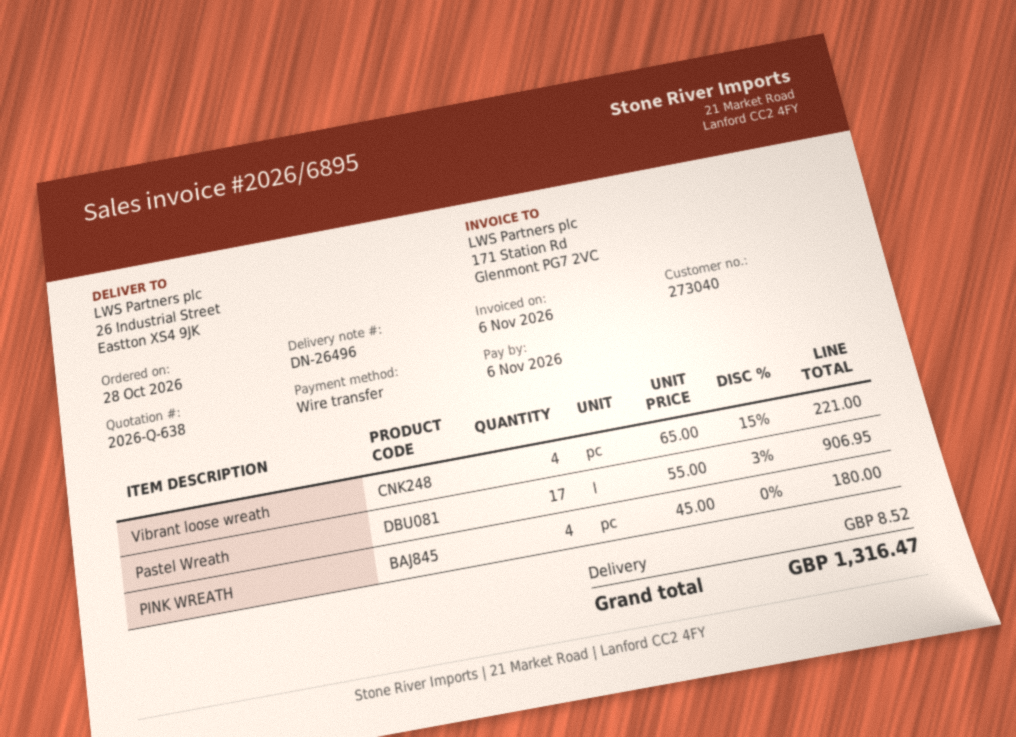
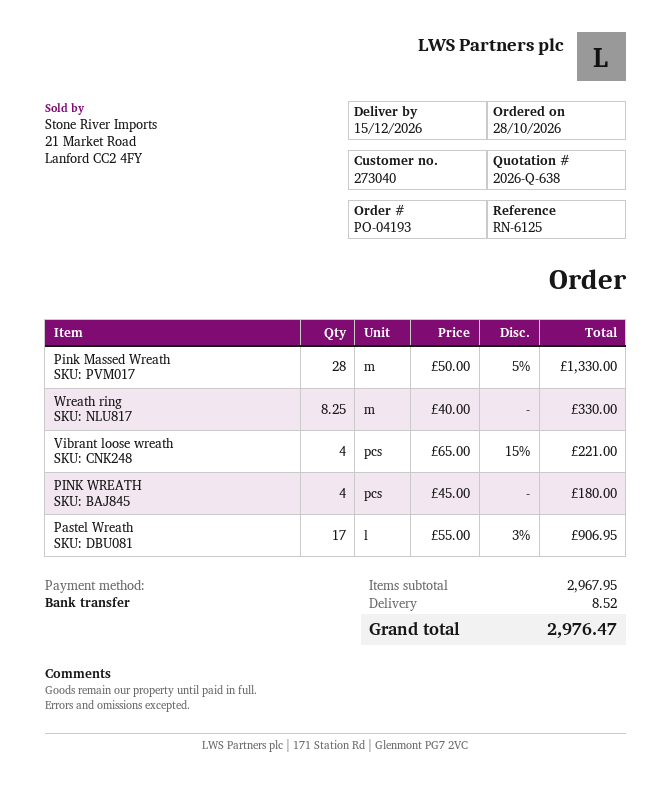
Pink Massed Wreath: none -> 28 x 50.00 - 5% = 1330.00
Wreath ring: none -> 8.25 x 40.00 = 330.00
total: 1316.47 -> 2976.47

